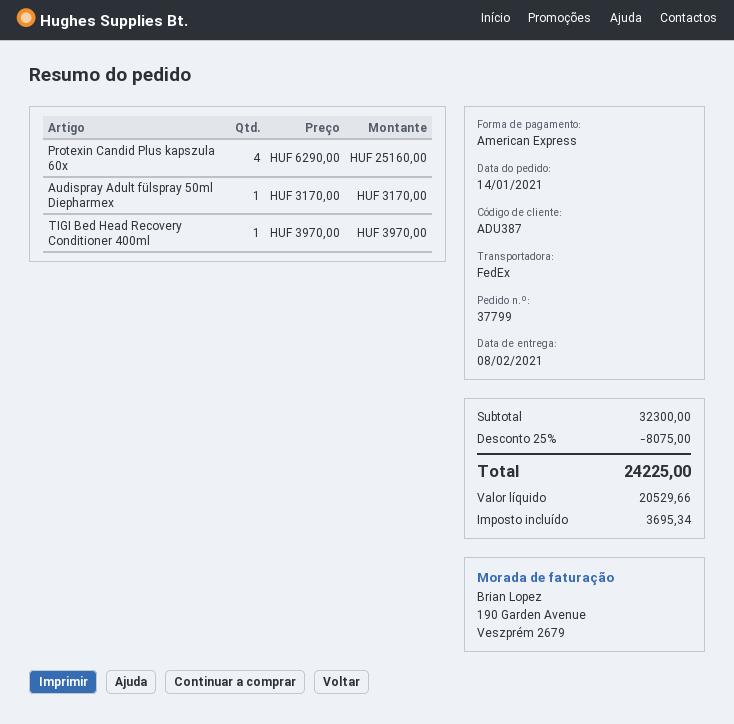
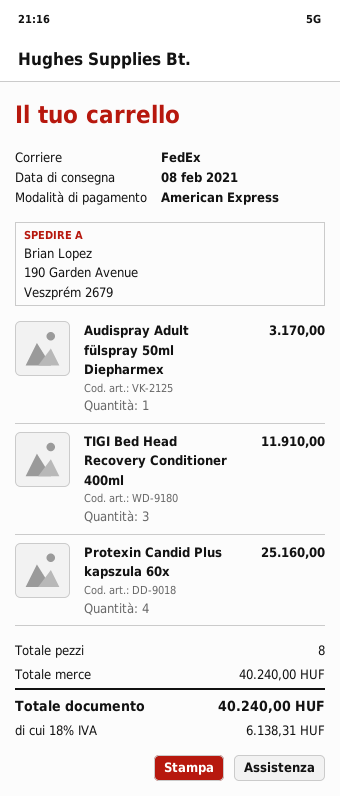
TIGI Bed Head Recovery Conditioner 400ml: 1 for 3970.00 -> 3 for 11910.00
subtotal: 32300.00 -> 40240.00
discount: 25% = 8075.00 -> none
tax: 3695.34 -> 6138.31
total: 24225.00 -> 40240.00

